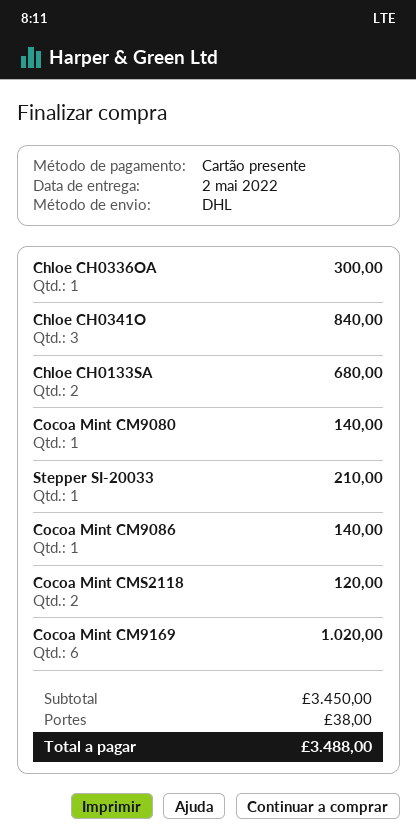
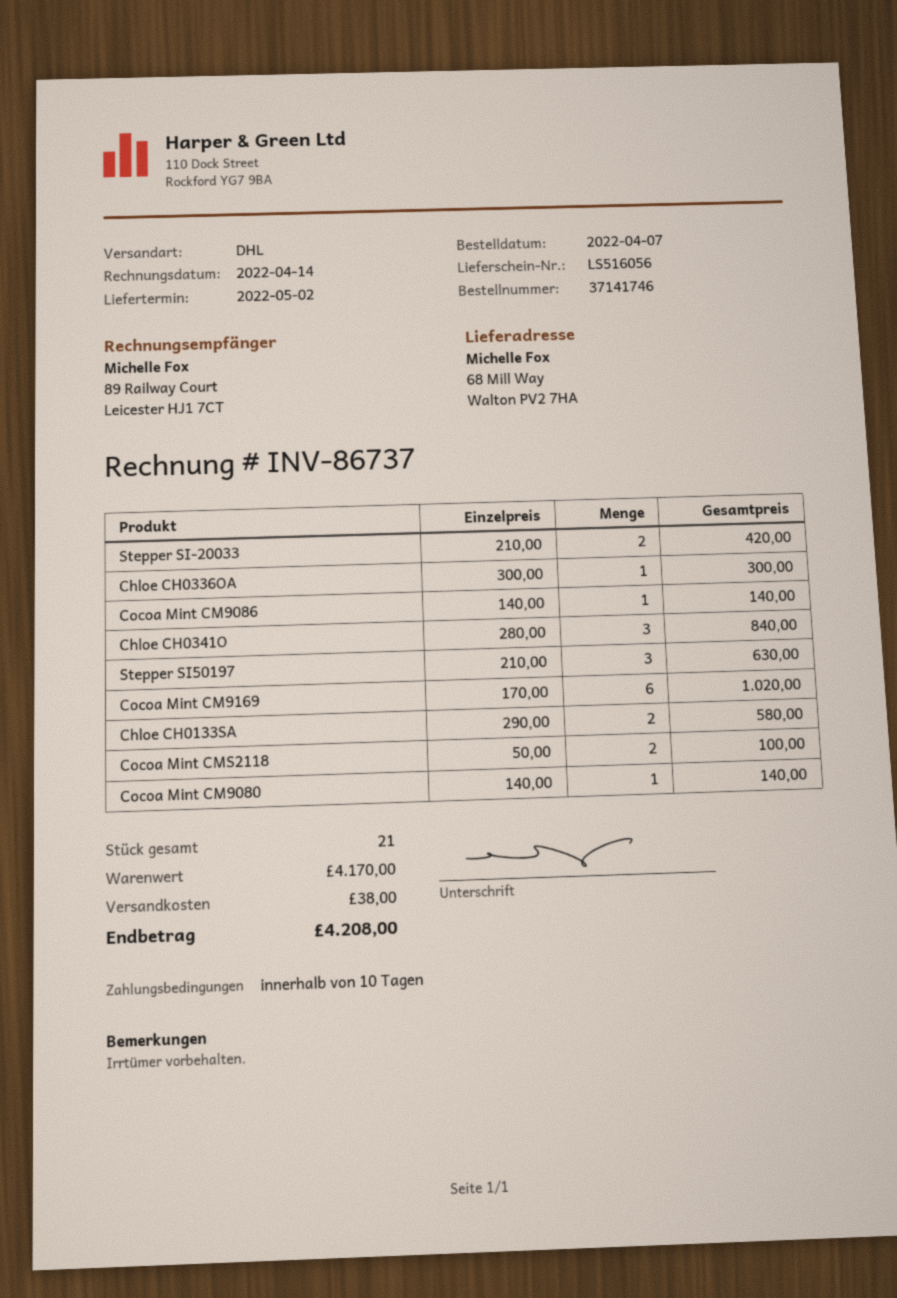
Chloe CH0133SA: 2 for 680.00 -> 2 for 580.00
Stepper SI-20033: 1 for 210.00 -> 2 for 420.00
Cocoa Mint CMS2118: 2 for 120.00 -> 2 for 100.00
Stepper SI50197: none -> 3 for 630.00
subtotal: 3450.00 -> 4170.00
total: 3488.00 -> 4208.00

